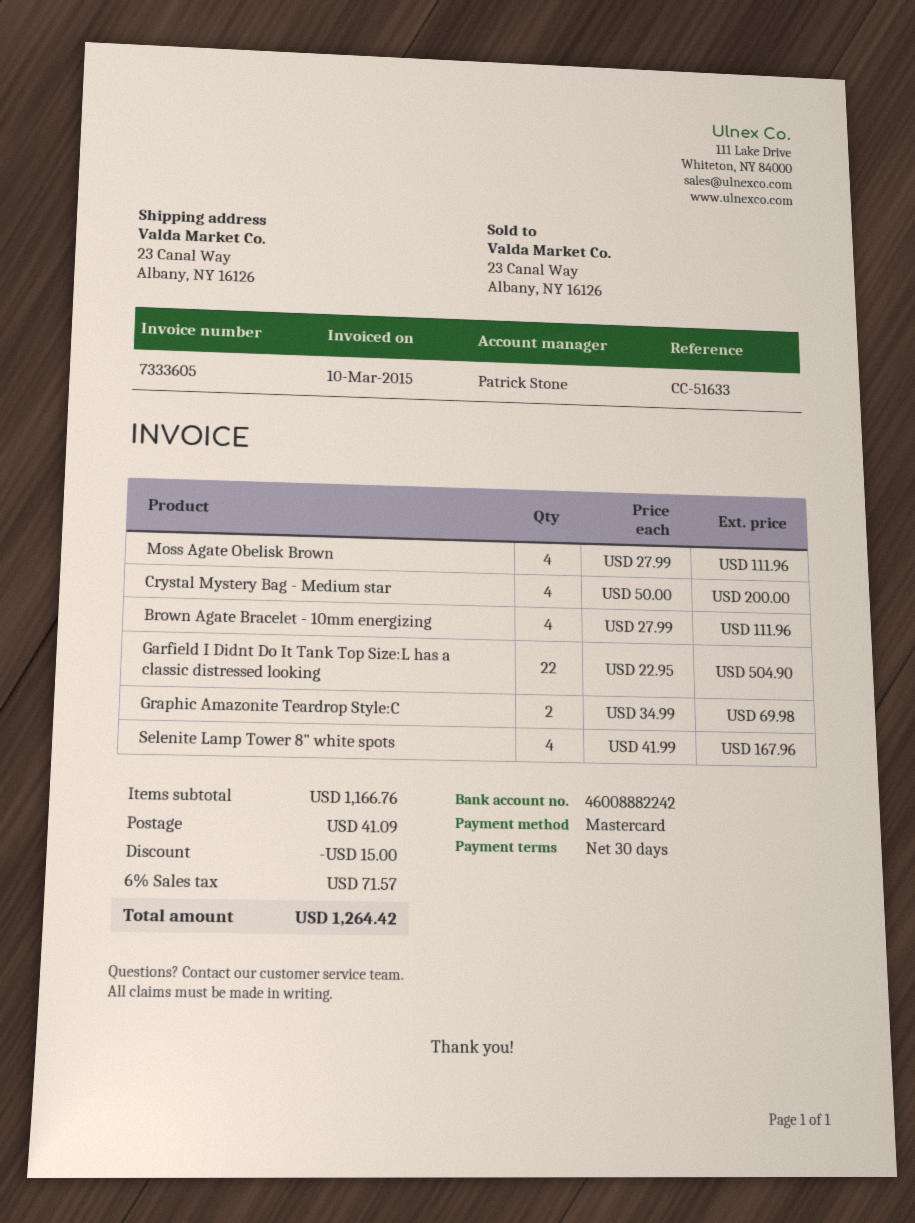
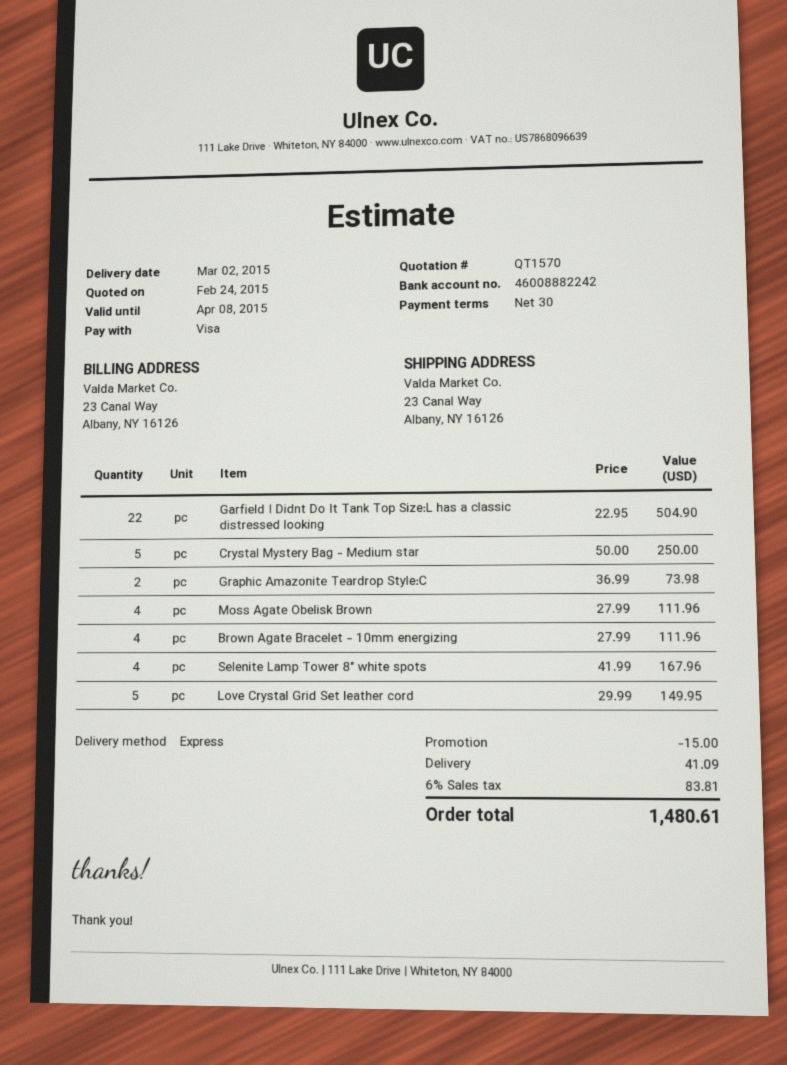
payment method: Mastercard -> Visa
Crystal Mystery Bag - Medium star: 4 x 50.00 = 200.00 -> 5 x 50.00 = 250.00
Graphic Amazonite Teardrop Style:C: 2 x 34.99 = 69.98 -> 2 x 36.99 = 73.98
Love Crystal Grid Set leather cord: none -> 5 x 29.99 = 149.95
tax: 6% = 71.57 -> 6% = 83.81
total: 1264.42 -> 1480.61

